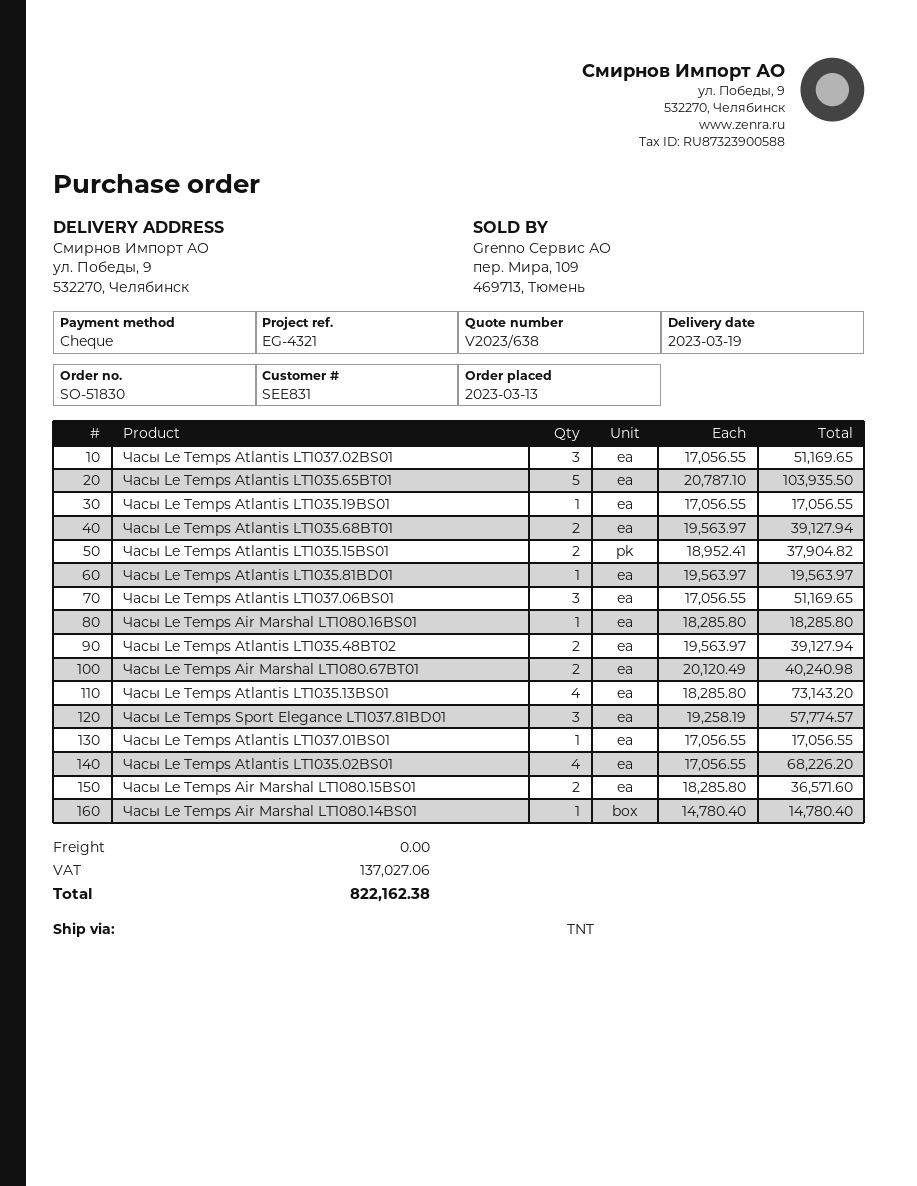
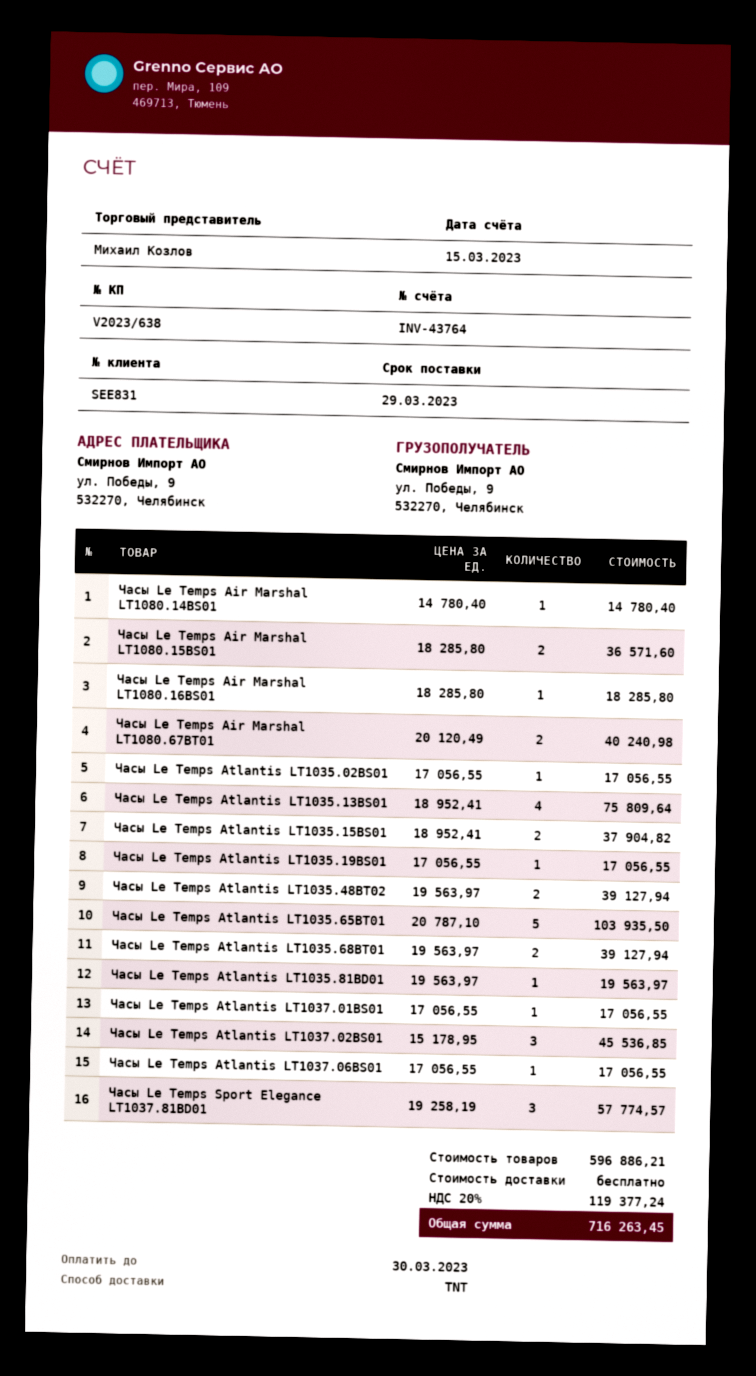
delivery date: 2023-03-19 -> 2023-03-29
Часы Le Temps Atlantis LT1037.02BS01: 3 x 17056.55 = 51169.65 -> 3 x 15178.95 = 45536.85
Часы Le Temps Atlantis LT1037.06BS01: 3 x 17056.55 = 51169.65 -> 1 x 17056.55 = 17056.55
Часы Le Temps Atlantis LT1035.13BS01: 4 x 18285.80 = 73143.20 -> 4 x 18952.41 = 75809.64
Часы Le Temps Atlantis LT1035.02BS01: 4 x 17056.55 = 68226.20 -> 1 x 17056.55 = 17056.55
tax: 137027.06 -> 119377.24
total: 822162.38 -> 716263.45

